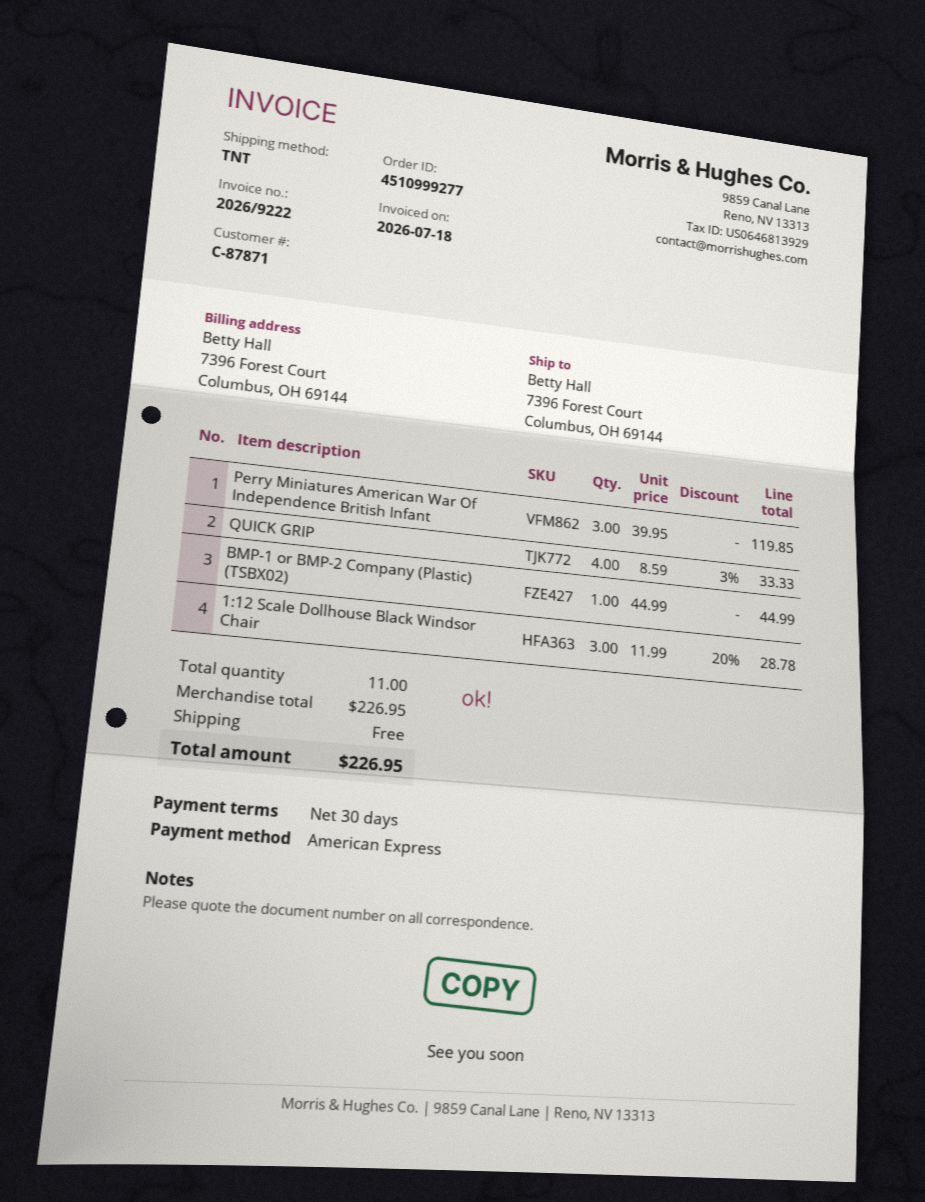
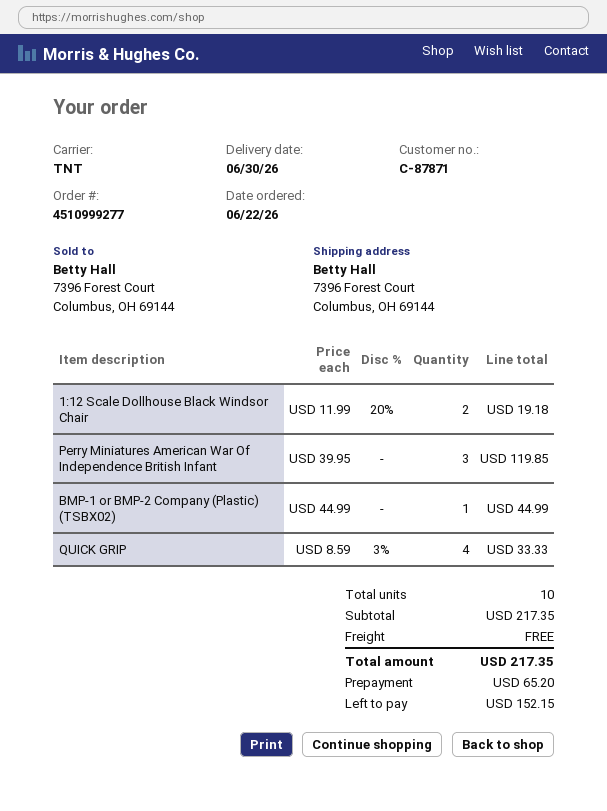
1:12 Scale Dollhouse Black Windsor Chair: 3 x 11.99 - 20% = 28.78 -> 2 x 11.99 - 20% = 19.18
total quantity: 11 -> 10
subtotal: 226.95 -> 217.35
total: 226.95 -> 217.35

